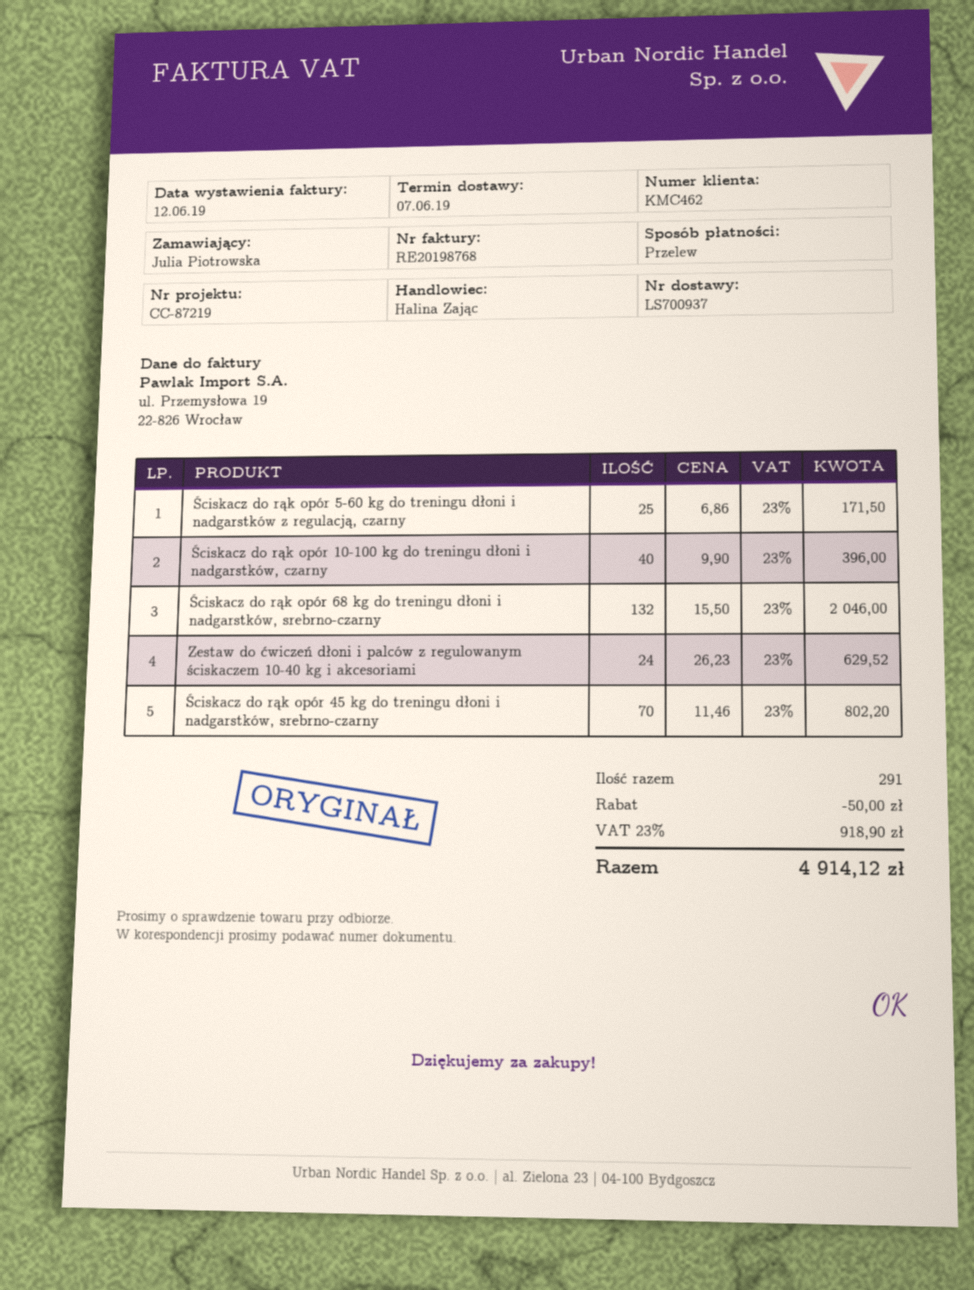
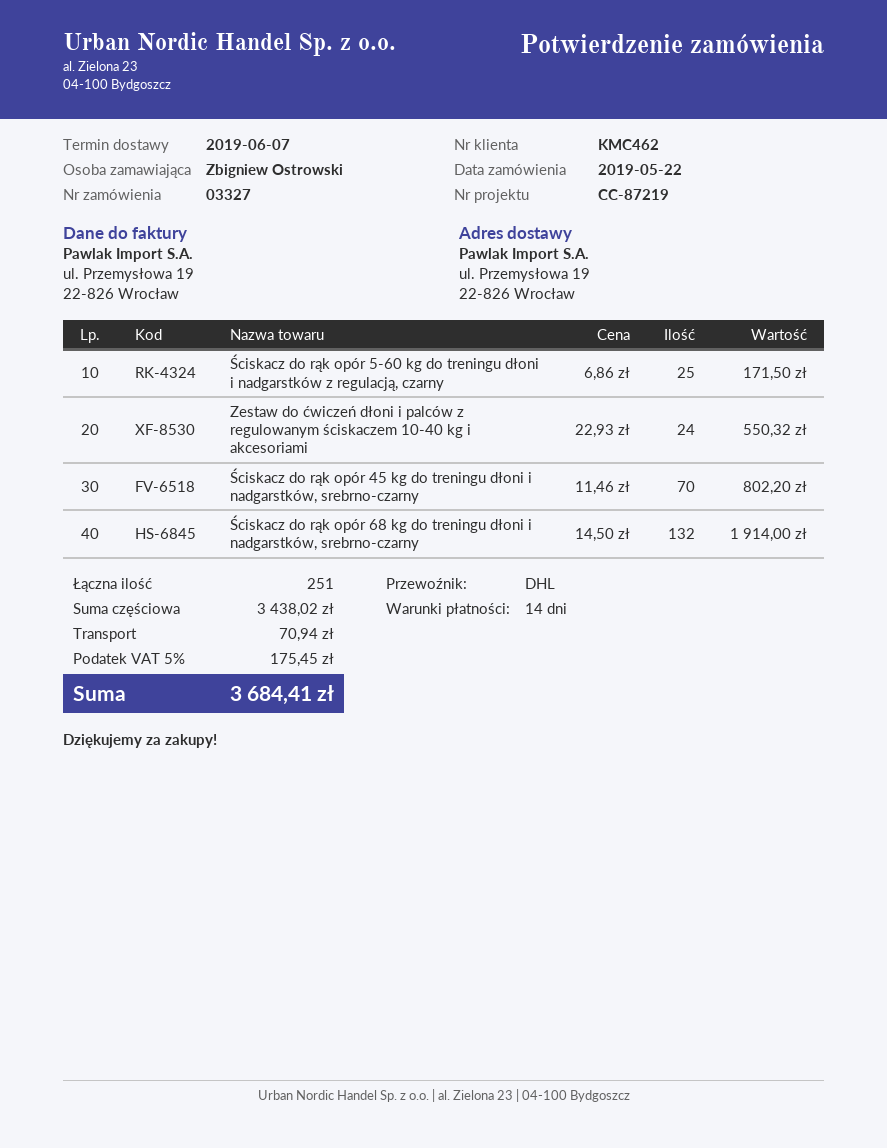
ordered by: Julia Piotrowska -> Zbigniew Ostrowski
Ściskacz do rąk opór 10-100 kg do treningu dłoni i nadgarstków, czarny: 40 x 9.90 = 396.00 -> none
Ściskacz do rąk opór 68 kg do treningu dłoni i nadgarstków, srebrno-czarny: 132 x 15.50 = 2046.00 -> 132 x 14.50 = 1914.00
Zestaw do ćwiczeń dłoni i palców z regulowanym ściskaczem 10-40 kg i akcesoriami: 24 x 26.23 = 629.52 -> 24 x 22.93 = 550.32
total quantity: 291 -> 251
discount: 50.00 -> none
shipping: none -> 70.94
tax: 23% = 918.90 -> 5% = 175.45
total: 4914.12 -> 3684.41

